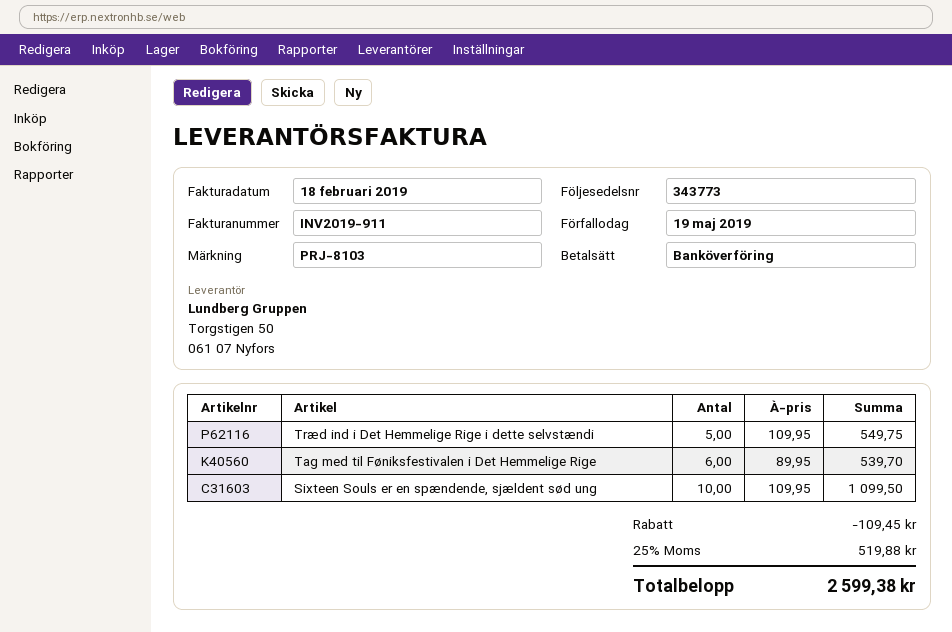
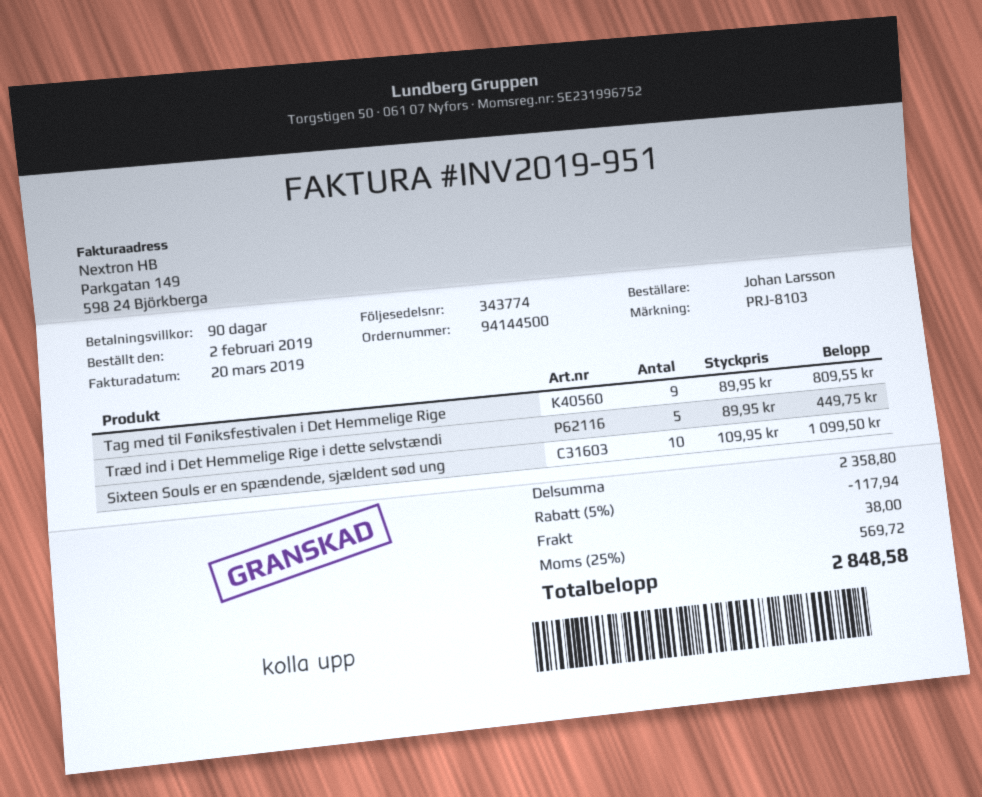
delivery note number: 343773 -> 343774
invoice number: INV2019-911 -> INV2019-951
invoice date: 2019-02-18 -> 2019-03-20
Træd ind i Det Hemmelige Rige i dette selvstændi: 5 x 109.95 = 549.75 -> 5 x 89.95 = 449.75
Tag med til Føniksfestivalen i Det Hemmelige Rige: 6 x 89.95 = 539.70 -> 9 x 89.95 = 809.55
discount: 109.45 -> 117.94
shipping: none -> 38.00
tax: 25% = 519.88 -> 25% = 569.72
total: 2599.38 -> 2848.58

